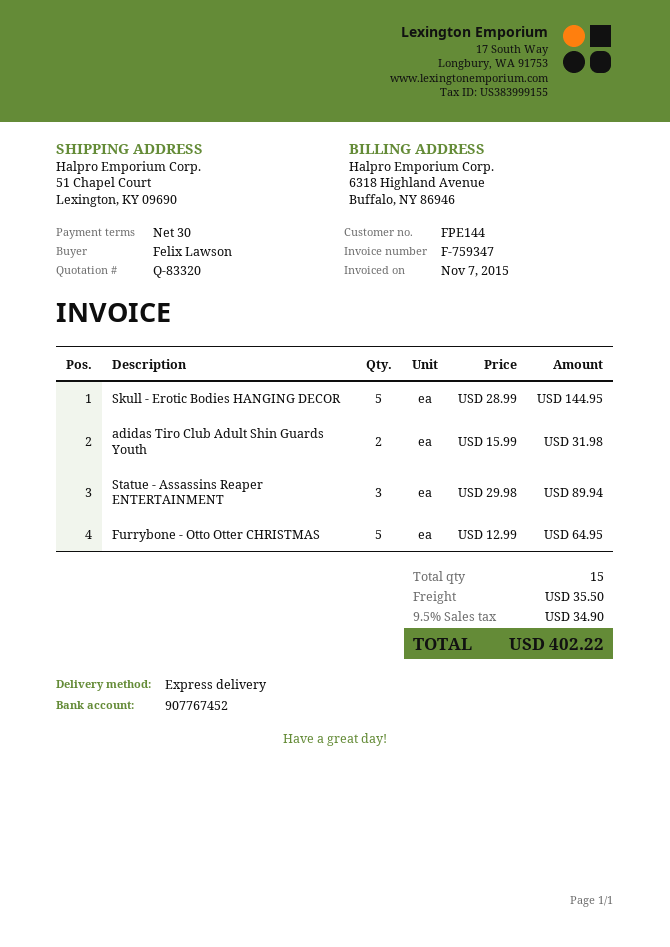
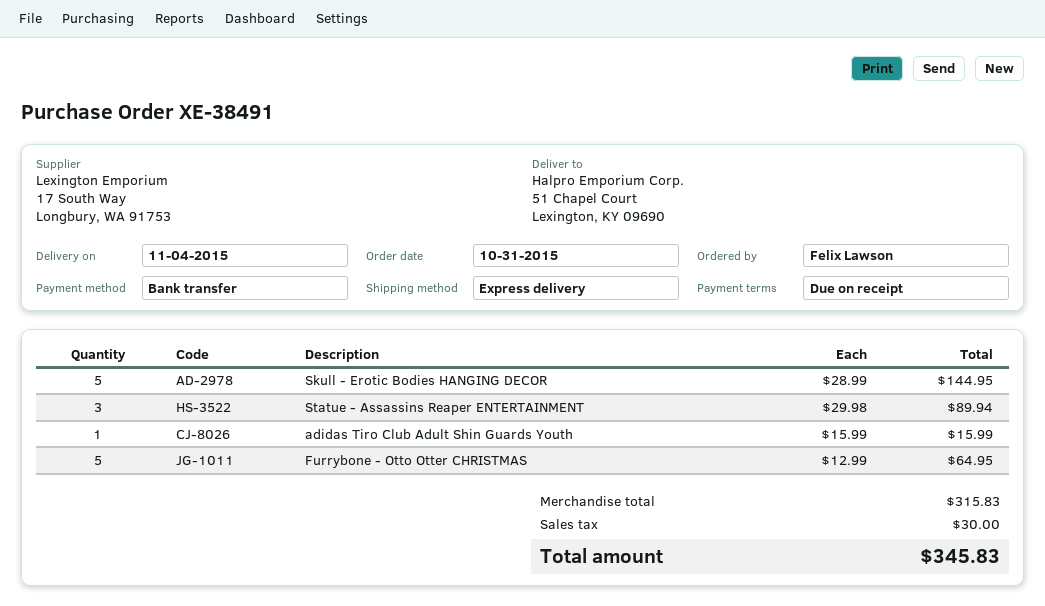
payment terms: 30 days -> on receipt
adidas Tiro Club Adult Shin Guards Youth: 2 x 15.99 = 31.98 -> 1 x 15.99 = 15.99
shipping: 35.50 -> none
tax: 34.90 -> 30.00
total: 402.22 -> 345.83

